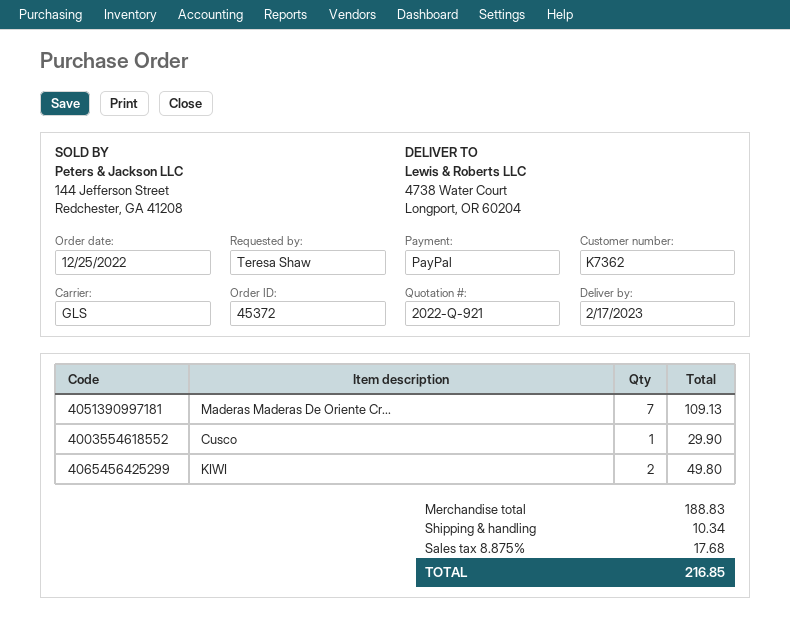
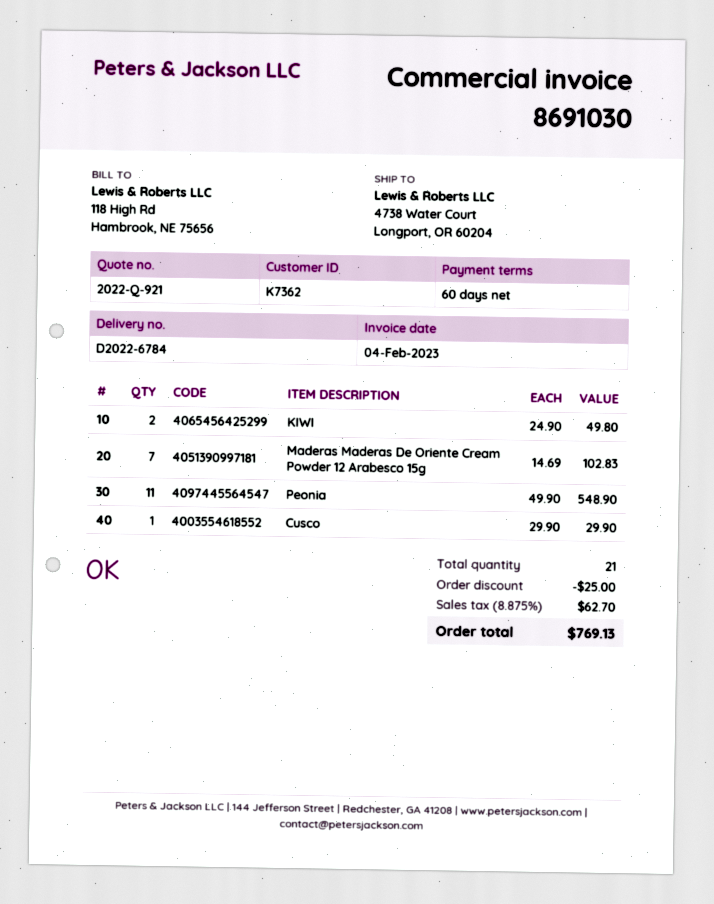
Maderas Maderas De Oriente Cr...: 7 for 109.13 -> 7 for 102.83
Peonia: none -> 11 for 548.90
discount: none -> 25.00
shipping: 10.34 -> none
tax: 8.875% = 17.68 -> 8.875% = 62.70
total: 216.85 -> 769.13

